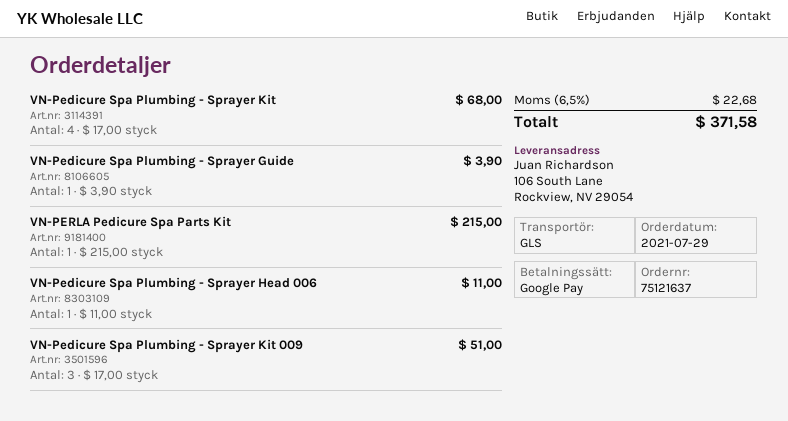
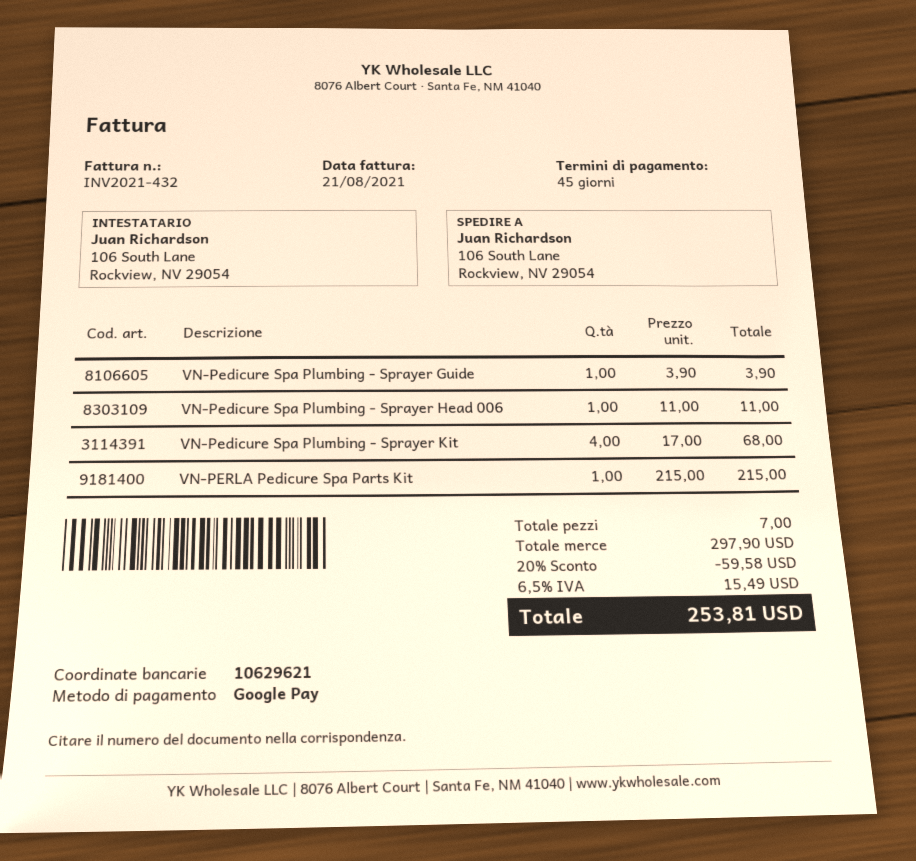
VN-Pedicure Spa Plumbing - Sprayer Kit 009: 3 x 17.00 = 51.00 -> none
discount: none -> 20% = 59.58
tax: 6.5% = 22.68 -> 6.5% = 15.49
total: 371.58 -> 253.81

